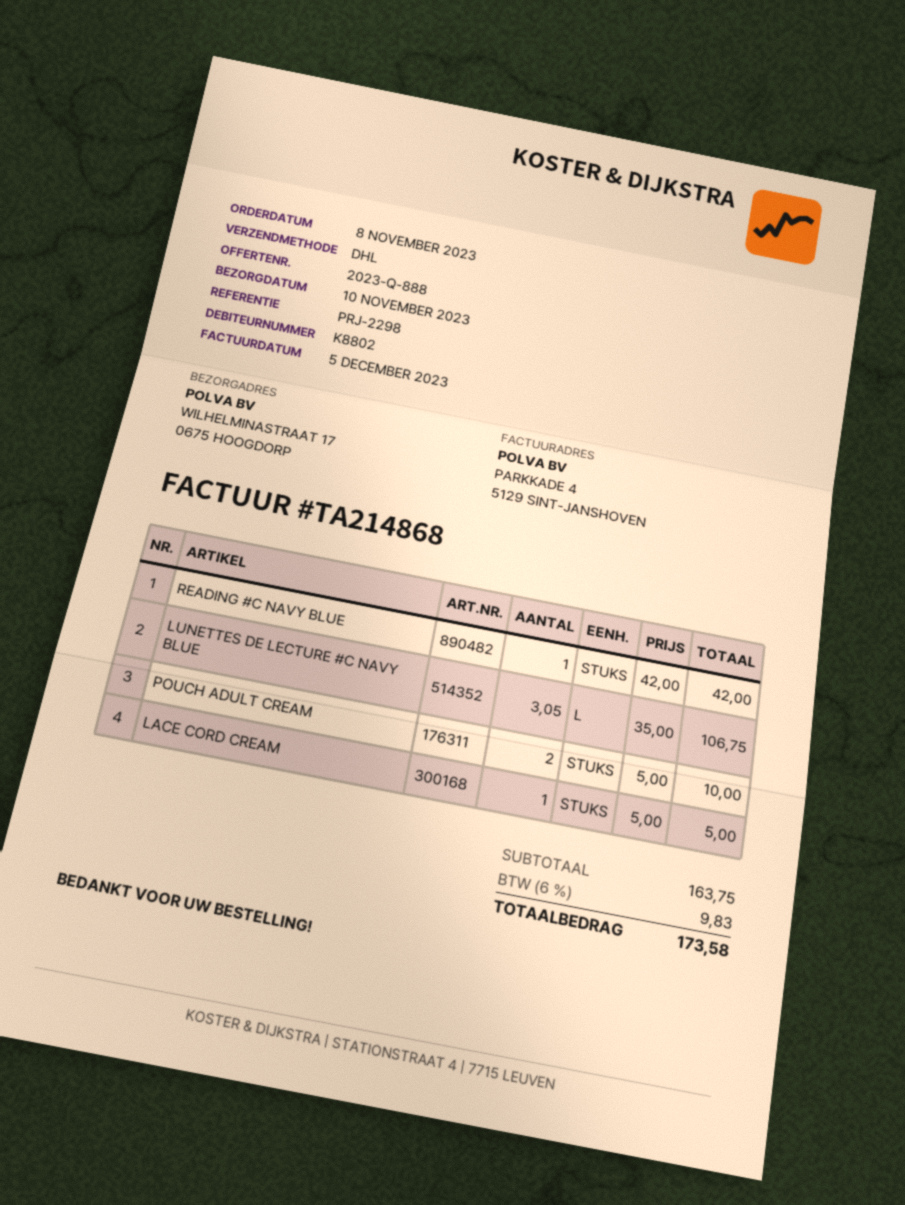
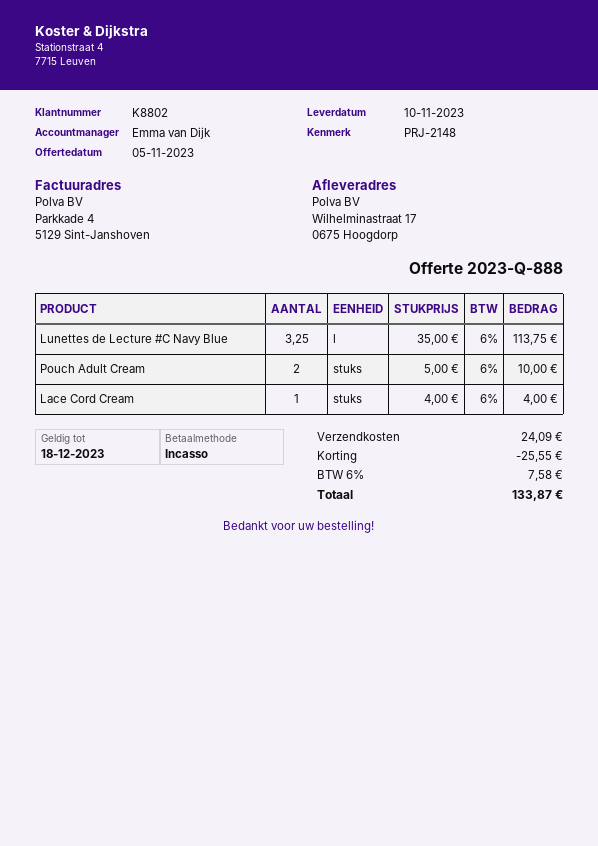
reference: PRJ-2298 -> PRJ-2148
READING #C NAVY BLUE: 1 x 42.00 = 42.00 -> none
LUNETTES DE LECTURE #C NAVY BLUE: 3.05 x 35.00 = 106.75 -> 3.25 x 35.00 = 113.75
LACE CORD CREAM: 1 x 5.00 = 5.00 -> 1 x 4.00 = 4.00
discount: none -> 25.55
shipping: none -> 24.09
tax: 6% = 9.83 -> 6% = 7.58
total: 173.58 -> 133.87

